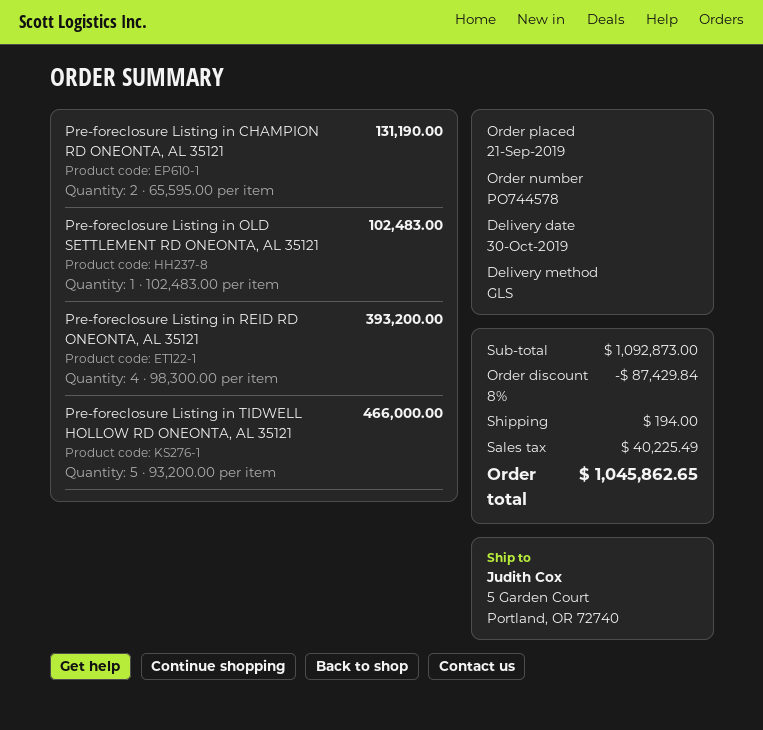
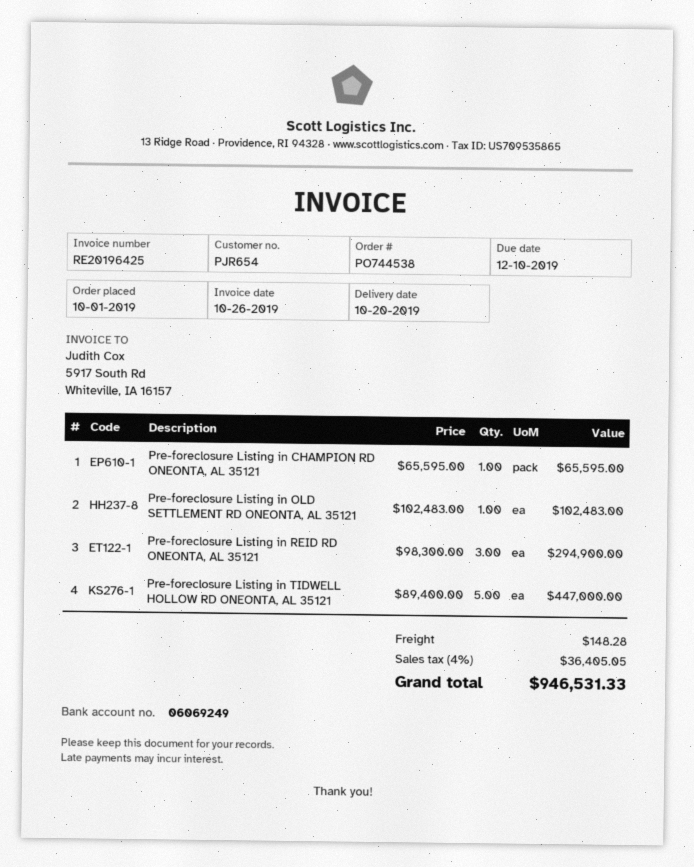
order number: PO744578 -> PO744538
order date: 2019-09-21 -> 2019-10-01
delivery date: 2019-10-30 -> 2019-10-20
Pre-foreclosure Listing in CHAMPION RD ONEONTA, AL 35121: 2 x 65595.00 = 131190.00 -> 1 x 65595.00 = 65595.00
Pre-foreclosure Listing in REID RD ONEONTA, AL 35121: 4 x 98300.00 = 393200.00 -> 3 x 98300.00 = 294900.00
Pre-foreclosure Listing in TIDWELL HOLLOW RD ONEONTA, AL 35121: 5 x 93200.00 = 466000.00 -> 5 x 89400.00 = 447000.00
discount: 8% = 87429.84 -> none
shipping: 194.00 -> 148.28
tax: 40225.49 -> 36405.05
total: 1045862.65 -> 946531.33

